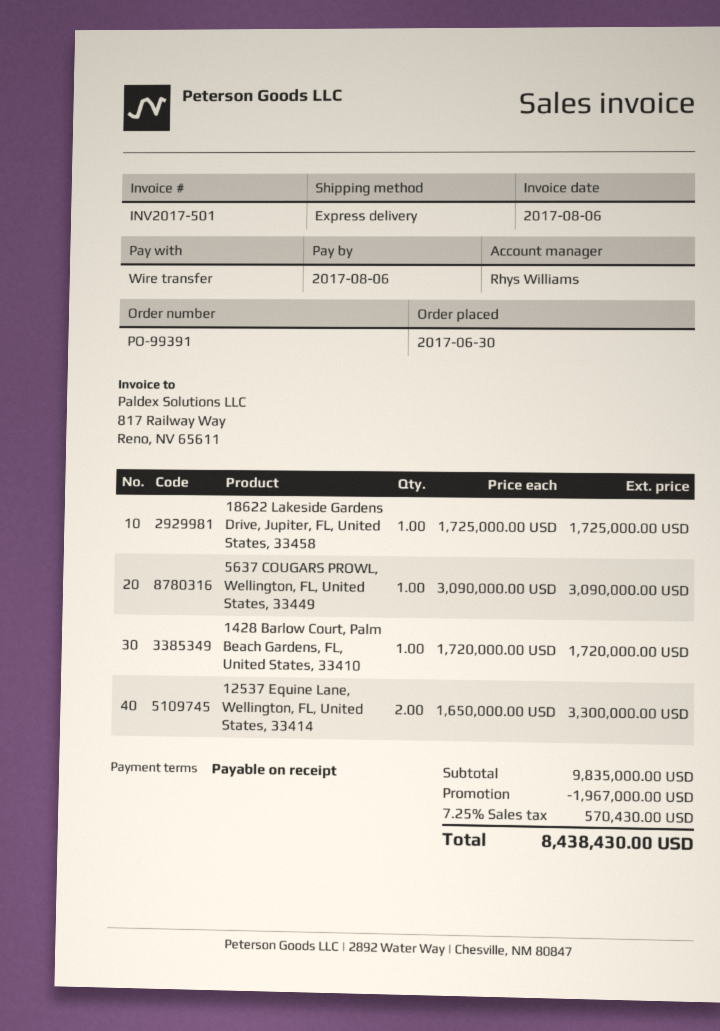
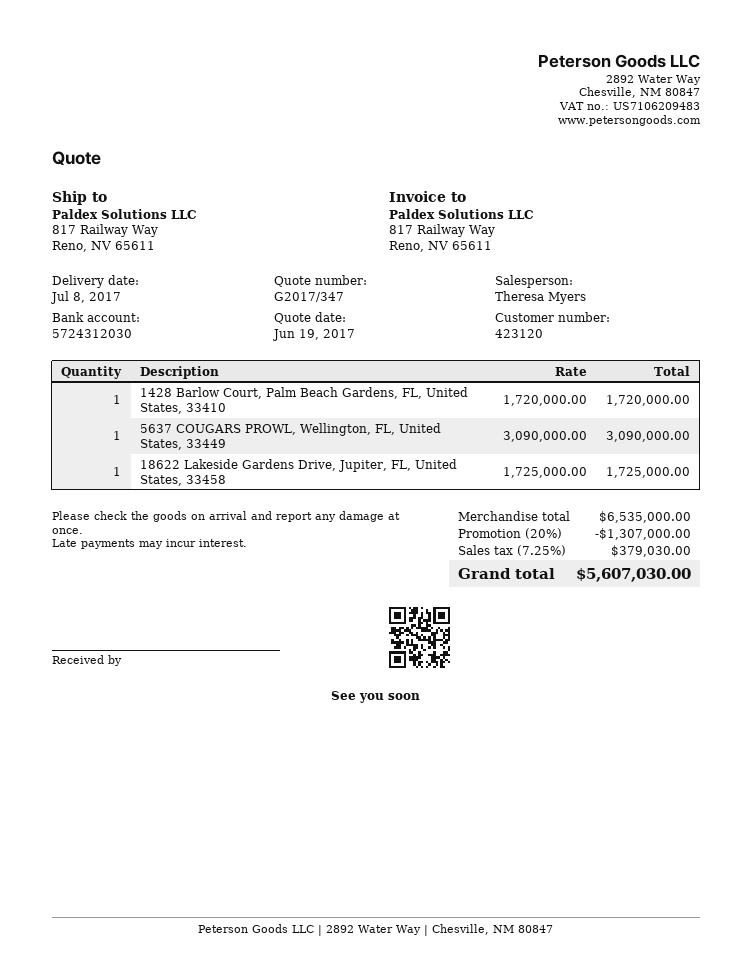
sales rep: Rhys Williams -> Theresa Myers
12537 Equine Lane, Wellington, FL, United States, 33414: 2 x 1650000.00 = 3300000.00 -> none
subtotal: 9835000.00 -> 6535000.00
discount: 1967000.00 -> 1307000.00
tax: 7.25% = 570430.00 -> 7.25% = 379030.00
total: 8438430.00 -> 5607030.00

